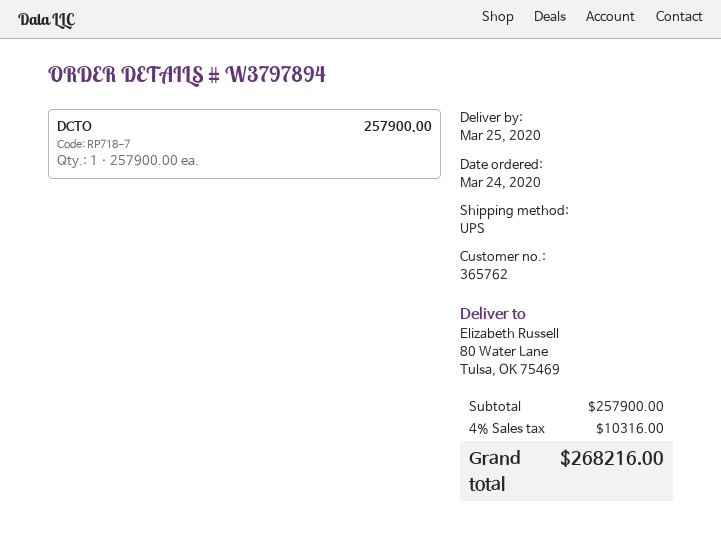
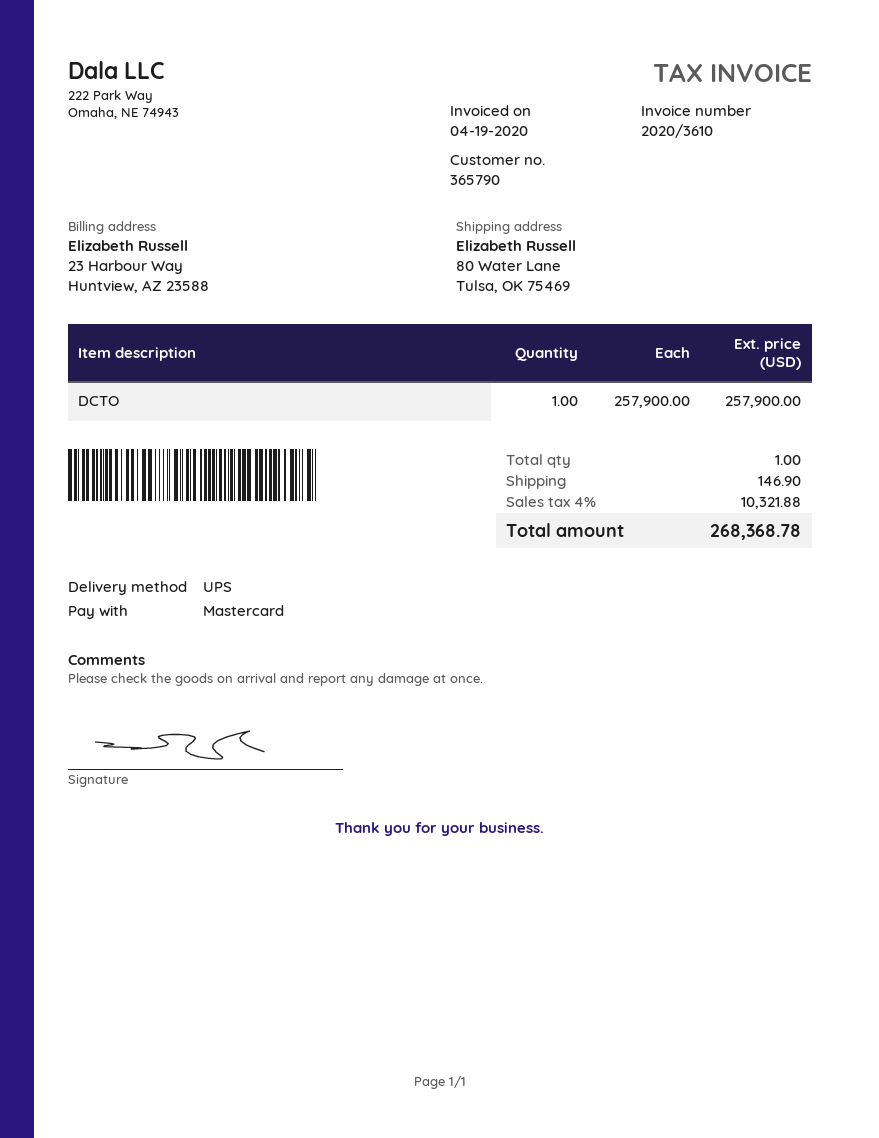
customer number: 365762 -> 365790
shipping: none -> 146.90
tax: 4% = 10316.00 -> 4% = 10321.88
total: 268216.00 -> 268368.78

